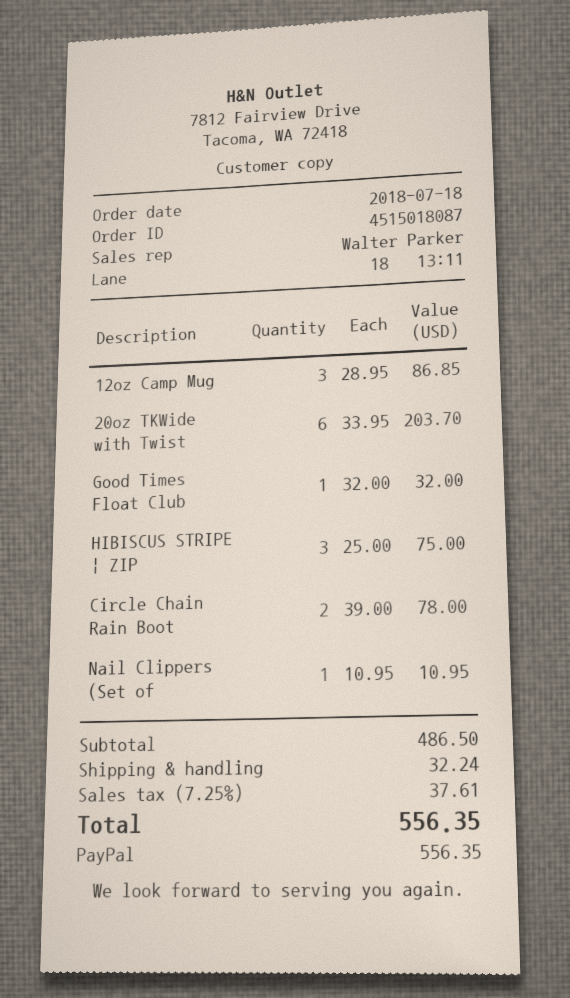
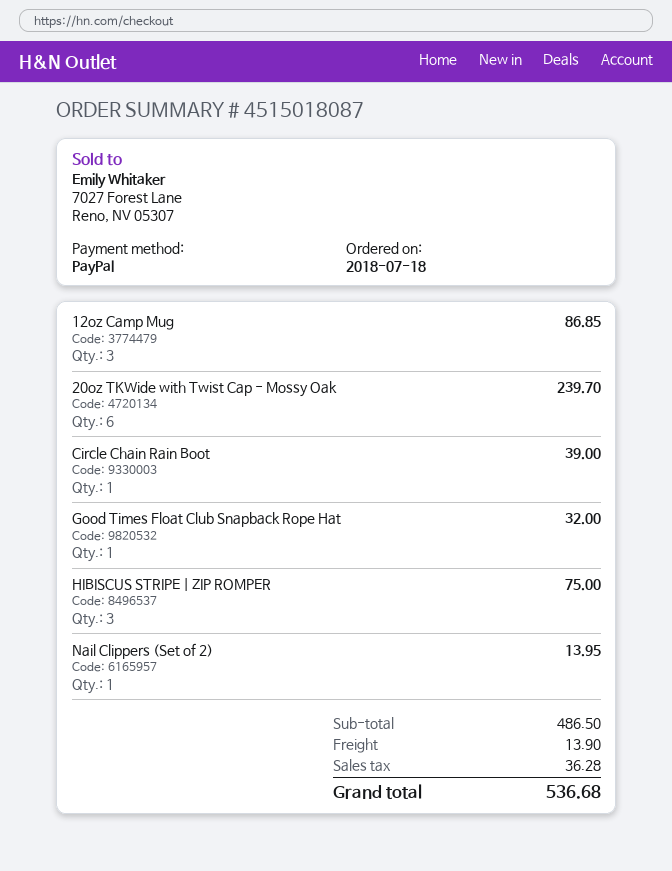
20oz TKWide with Twist: 6 for 203.70 -> 6 for 239.70
Circle Chain Rain Boot: 2 for 78.00 -> 1 for 39.00
Nail Clippers (Set of: 1 for 10.95 -> 1 for 13.95
shipping: 32.24 -> 13.90
tax: 37.61 -> 36.28
total: 556.35 -> 536.68

